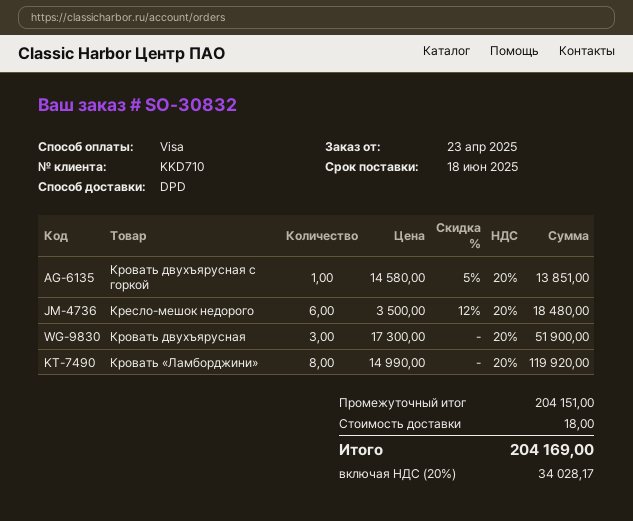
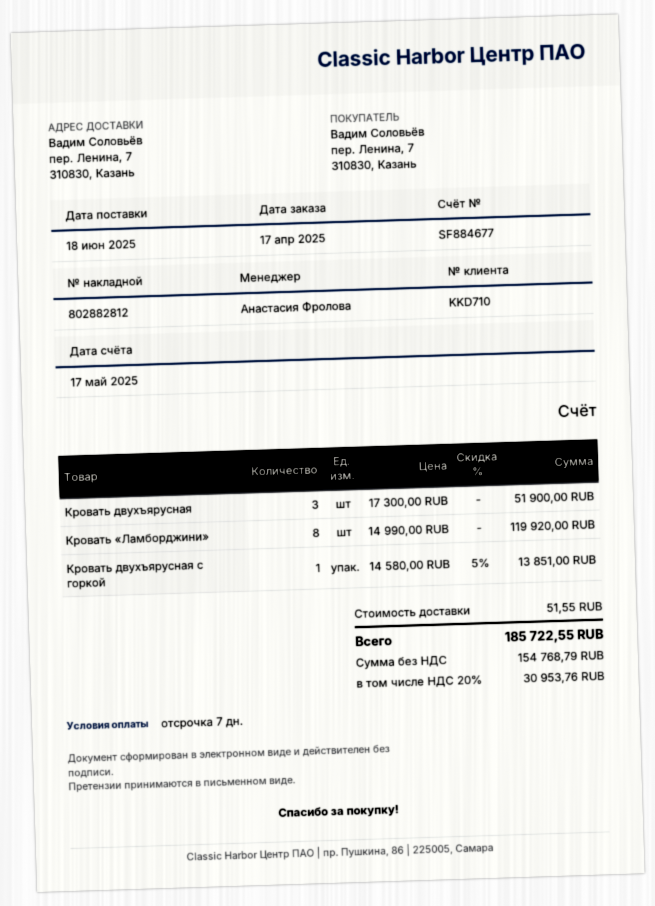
order date: 2025-04-23 -> 2025-04-17
Кресло-мешок недорого: 6 x 3500.00 - 12% = 18480.00 -> none
shipping: 18.00 -> 51.55
tax: 20% = 34028.17 -> 20% = 30953.76
total: 204169.00 -> 185722.55

